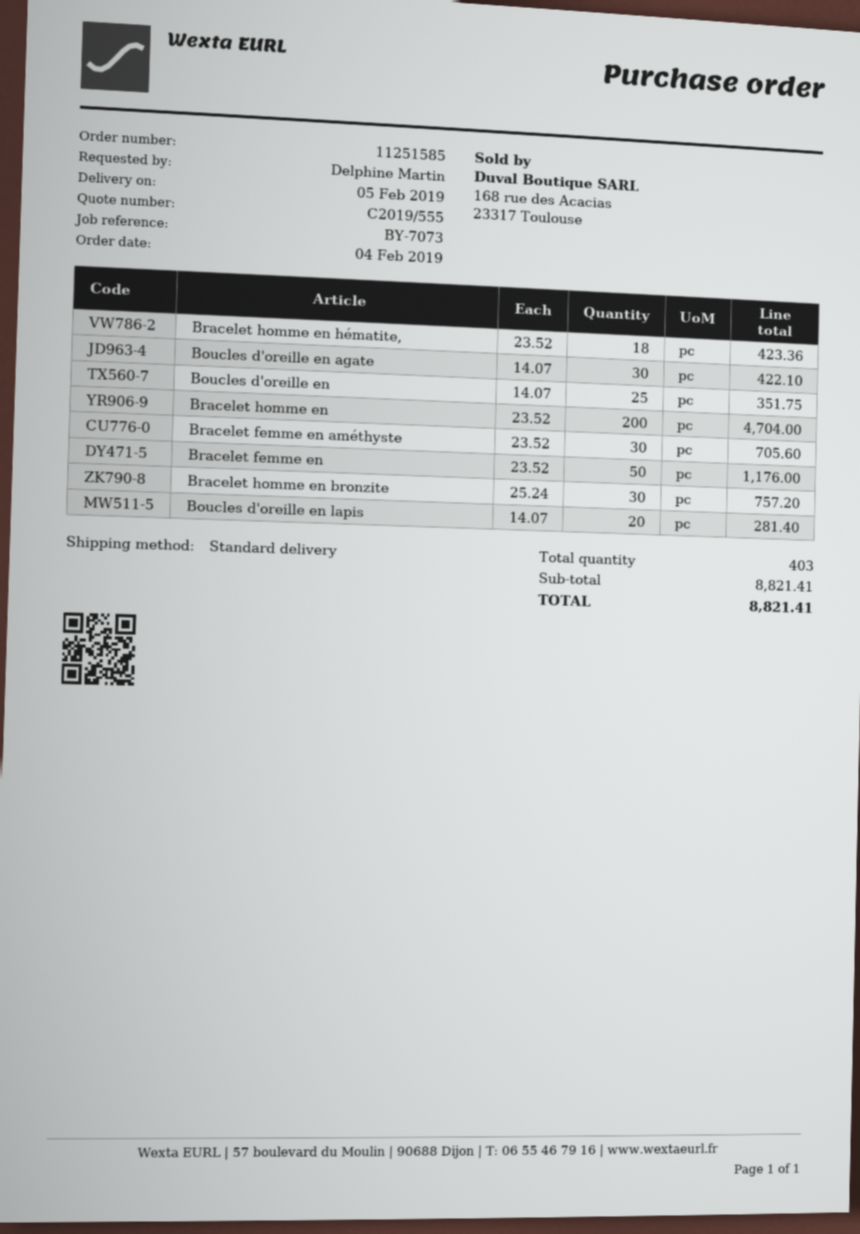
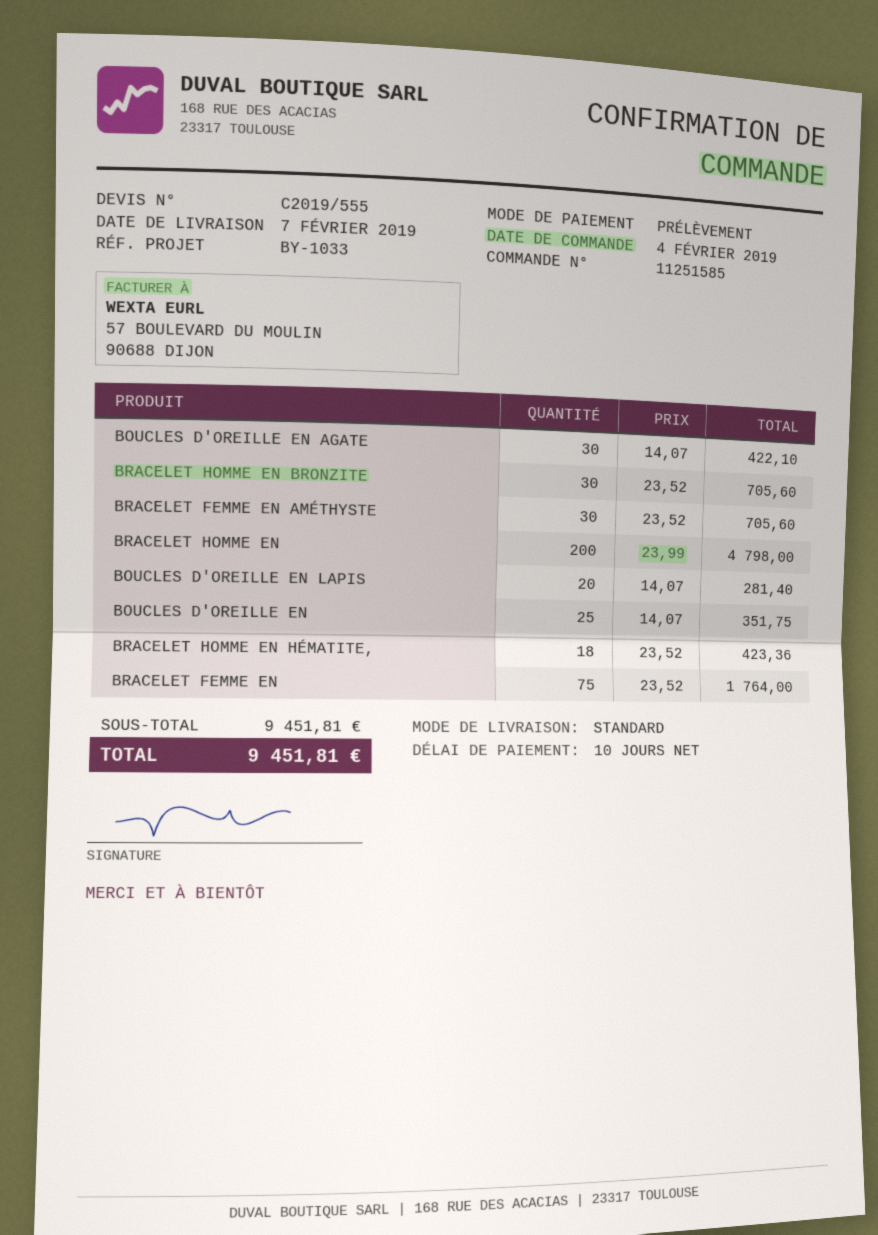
delivery date: 2019-02-05 -> 2019-02-07
reference: BY-7073 -> BY-1033
Bracelet homme en: 200 x 23.52 = 4704.00 -> 200 x 23.99 = 4798.00
Bracelet femme en: 50 x 23.52 = 1176.00 -> 75 x 23.52 = 1764.00
Bracelet homme en bronzite: 30 x 25.24 = 757.20 -> 30 x 23.52 = 705.60
subtotal: 8821.41 -> 9451.81
total: 8821.41 -> 9451.81

